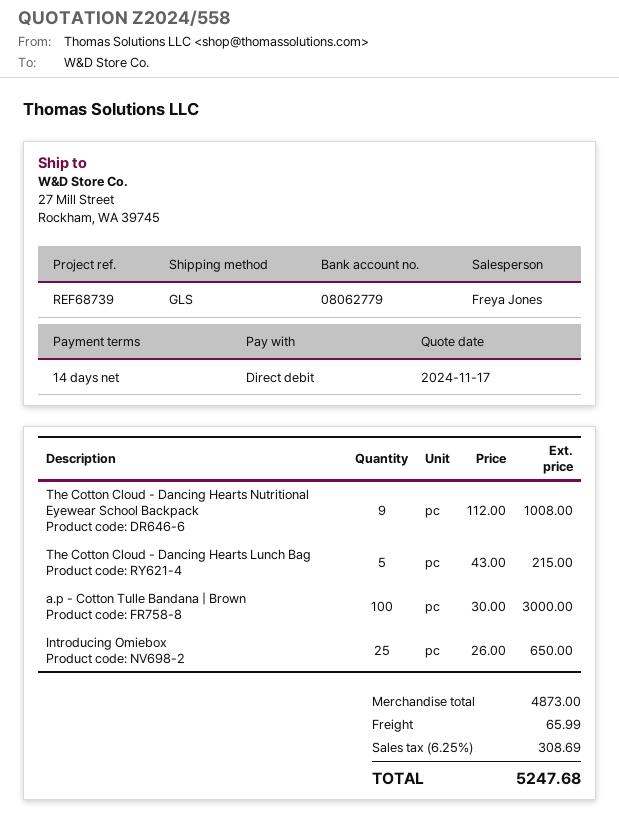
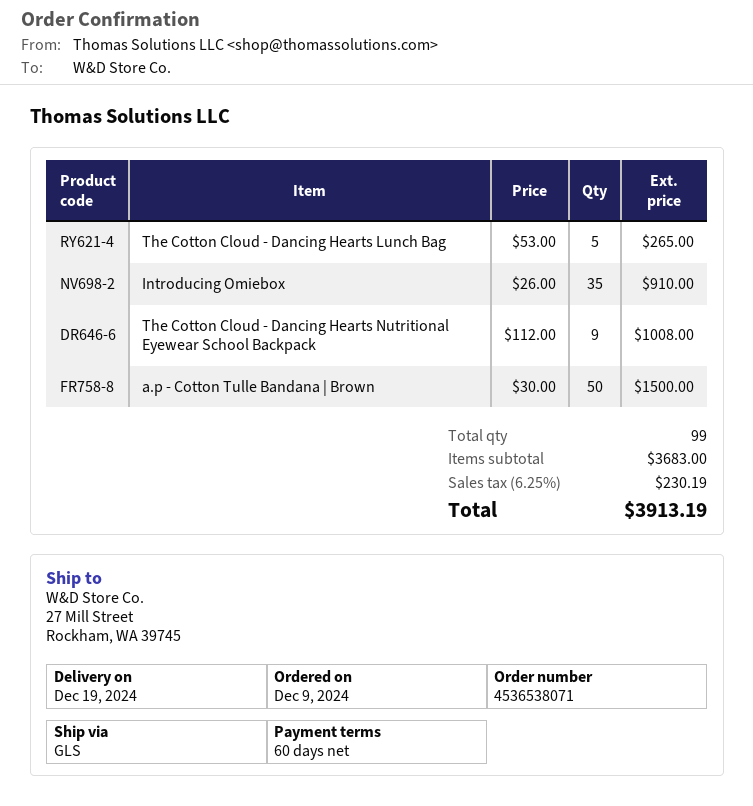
payment terms: 14 days -> 60 days
The Cotton Cloud - Dancing Hearts Lunch Bag: 5 x 43.00 = 215.00 -> 5 x 53.00 = 265.00
a.p - Cotton Tulle Bandana | Brown: 100 x 30.00 = 3000.00 -> 50 x 30.00 = 1500.00
Introducing Omiebox: 25 x 26.00 = 650.00 -> 35 x 26.00 = 910.00
subtotal: 4873.00 -> 3683.00
shipping: 65.99 -> none
tax: 6.25% = 308.69 -> 6.25% = 230.19
total: 5247.68 -> 3913.19

